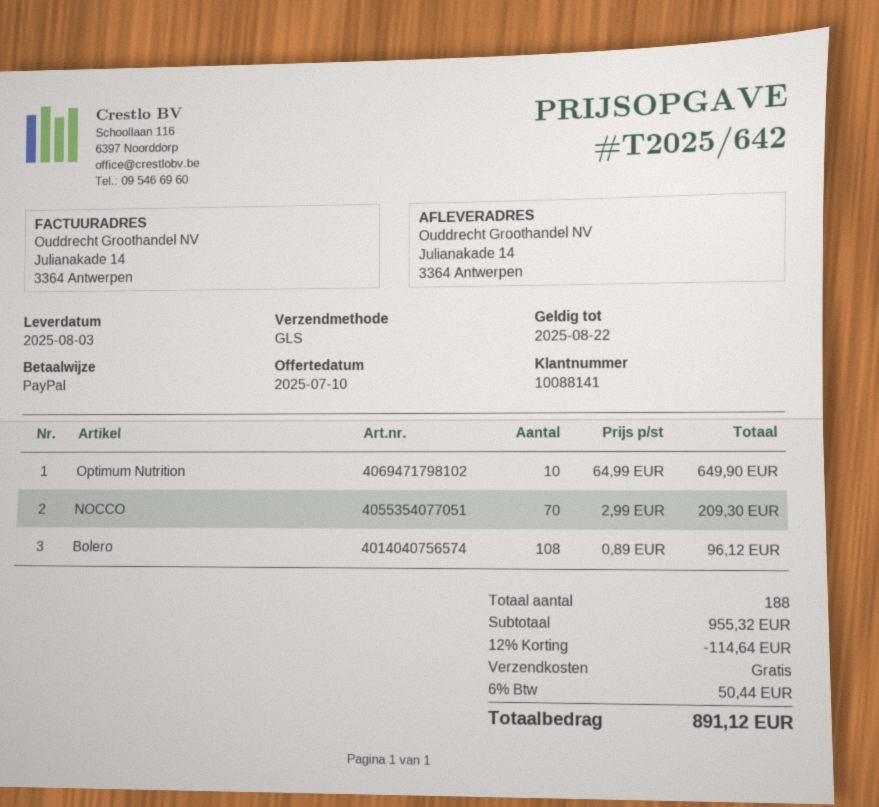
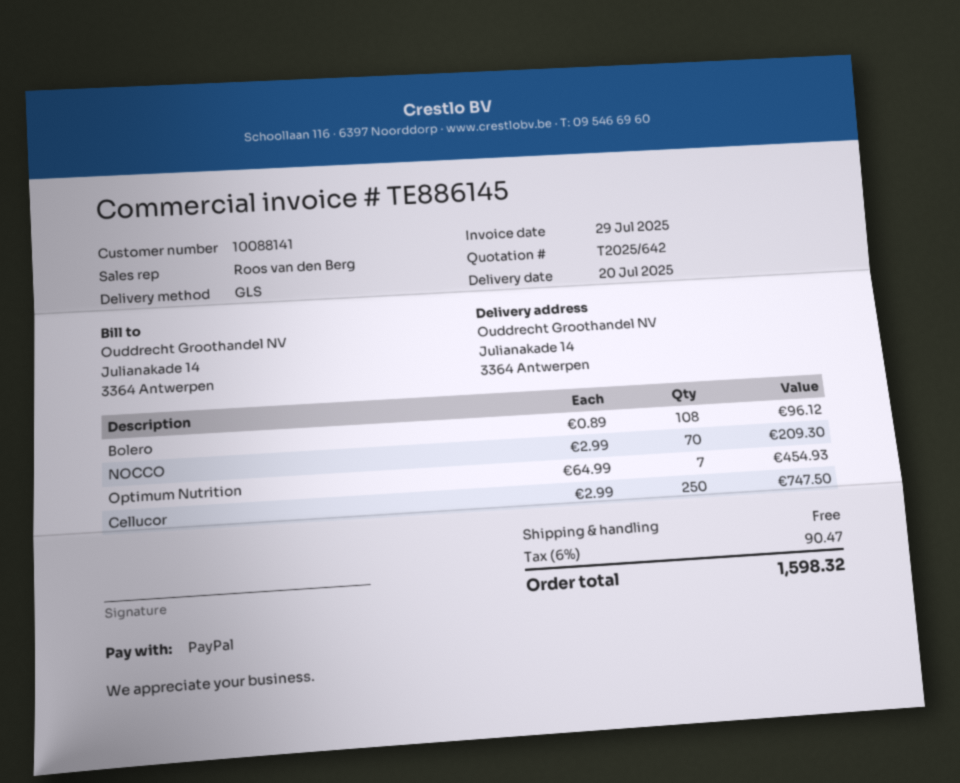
delivery date: 2025-08-03 -> 2025-07-20
Optimum Nutrition: 10 x 64.99 = 649.90 -> 7 x 64.99 = 454.93
Cellucor: none -> 250 x 2.99 = 747.50
discount: 12% = 114.64 -> none
tax: 6% = 50.44 -> 6% = 90.47
total: 891.12 -> 1598.32

